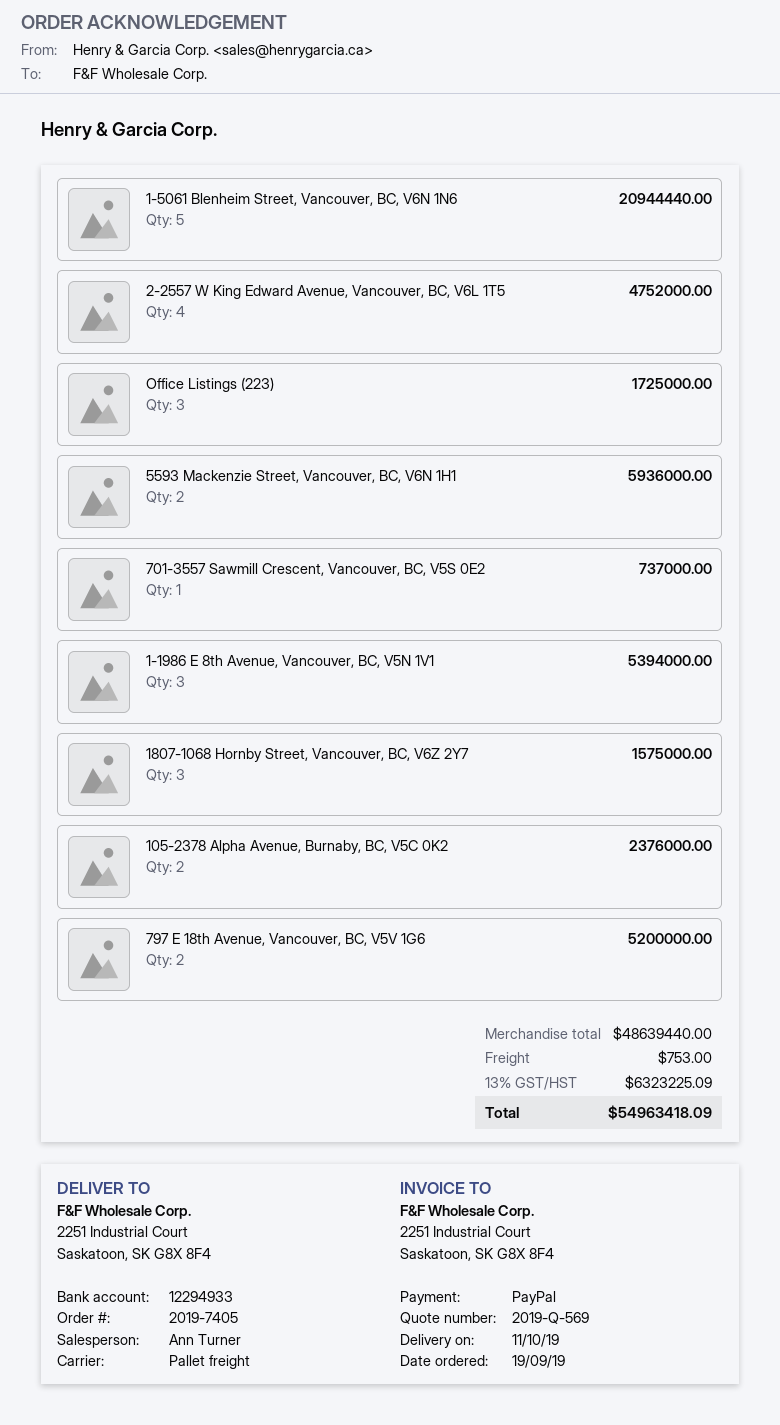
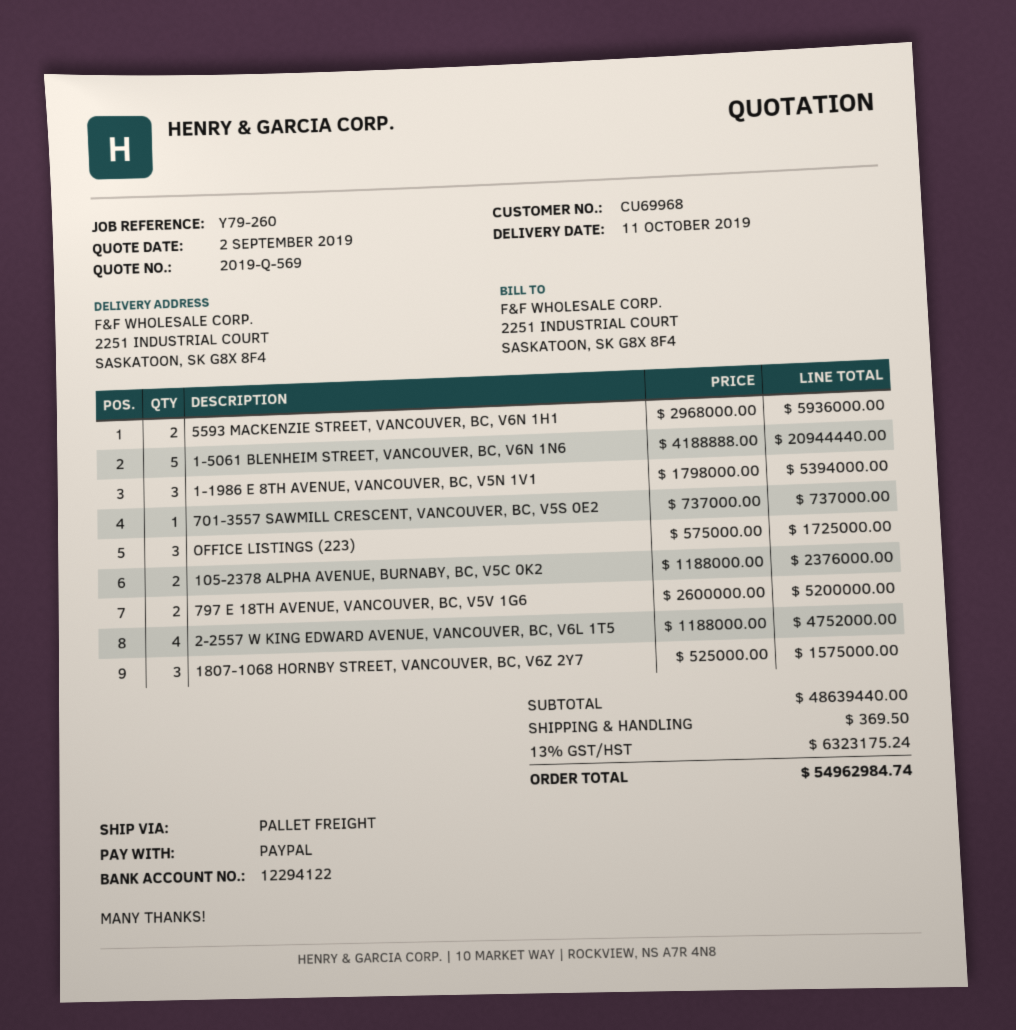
bank account: 12294933 -> 12294122
shipping: 753.00 -> 369.50
tax: 13% = 6323225.09 -> 13% = 6323175.24
total: 54963418.09 -> 54962984.74

